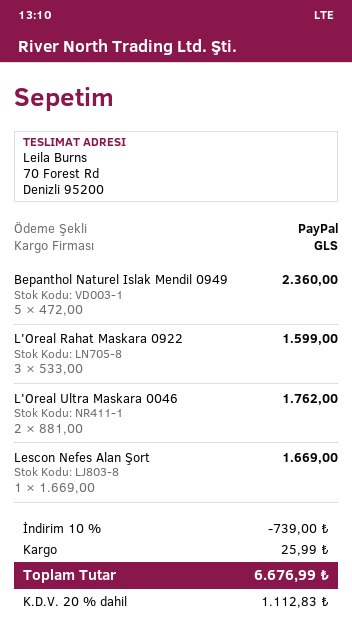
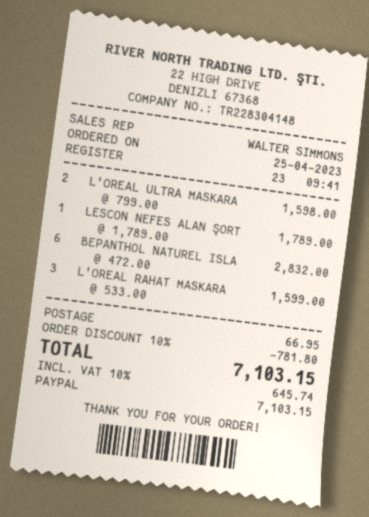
Bepanthol Naturel Islak Mendil 0949: 5 x 472.00 = 2360.00 -> 6 x 472.00 = 2832.00
L'Oreal Ultra Maskara 0046: 2 x 881.00 = 1762.00 -> 2 x 799.00 = 1598.00
Lescon Nefes Alan Şort: 1 x 1669.00 = 1669.00 -> 1 x 1789.00 = 1789.00
discount: 10% = 739.00 -> 10% = 781.80
shipping: 25.99 -> 66.95
tax: 20% = 1112.83 -> 10% = 645.74
total: 6676.99 -> 7103.15

